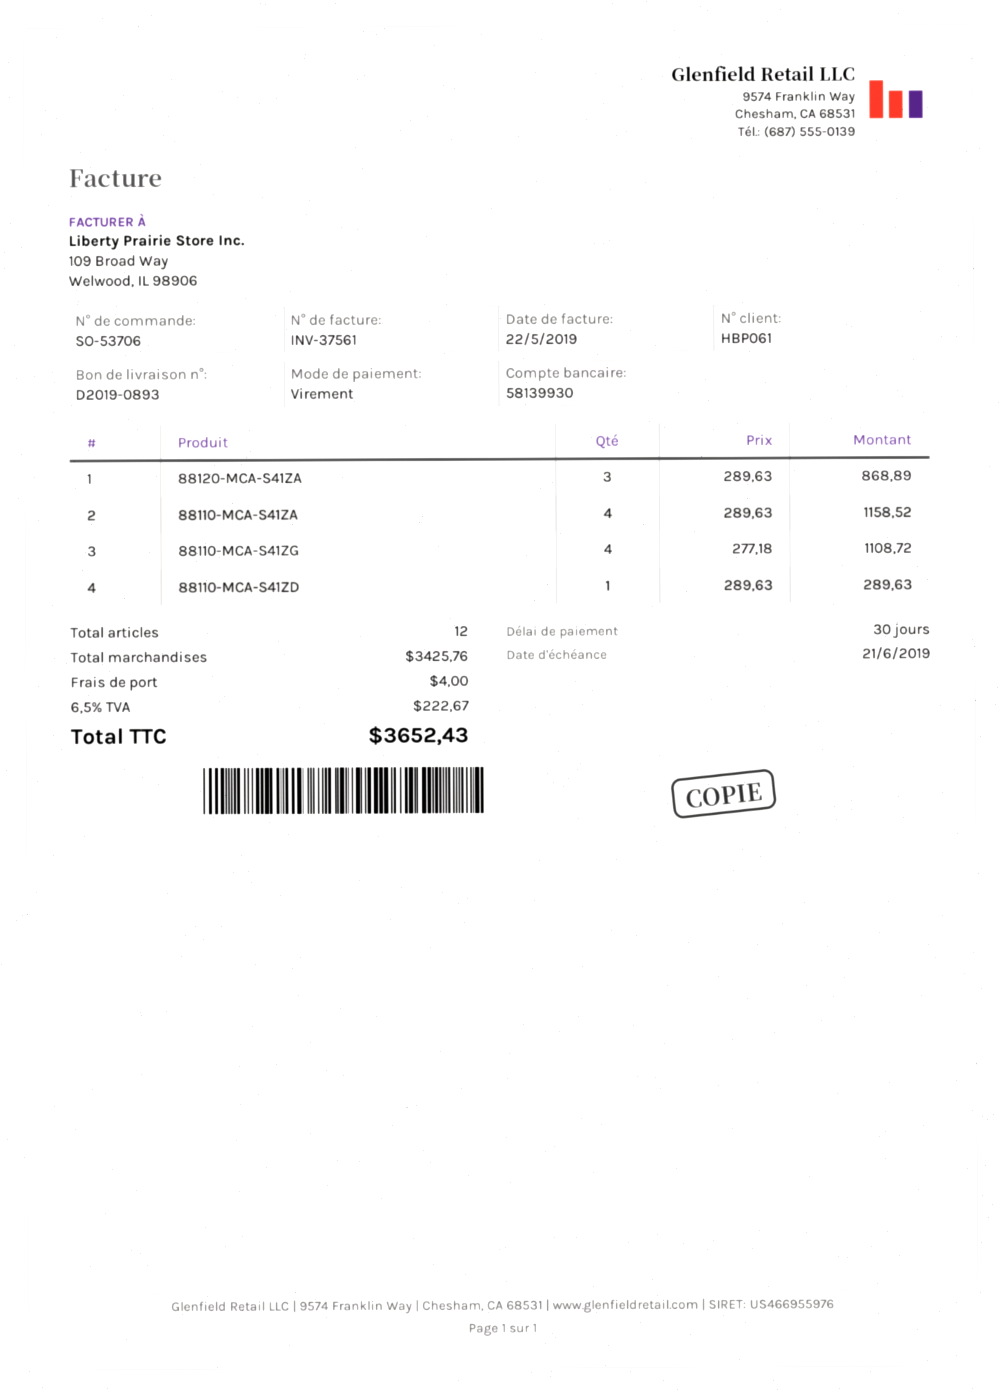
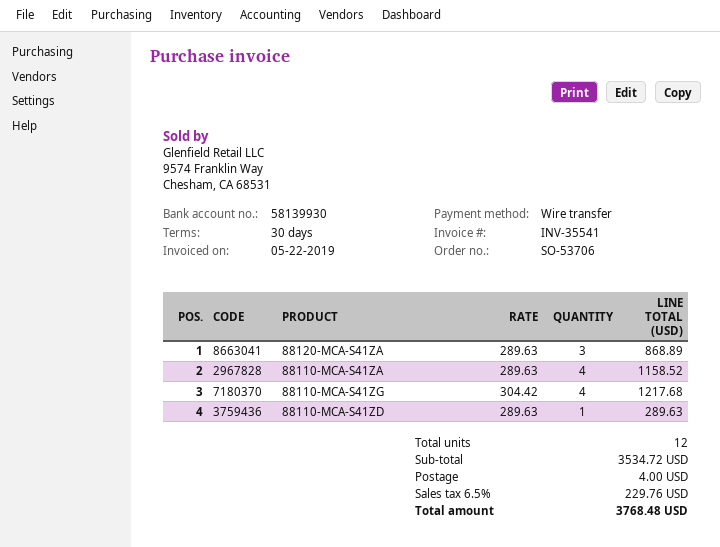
invoice number: INV-37561 -> INV-35541
88110-MCA-S41ZG: 4 x 277.18 = 1108.72 -> 4 x 304.42 = 1217.68
subtotal: 3425.76 -> 3534.72
tax: 6.5% = 222.67 -> 6.5% = 229.76
total: 3652.43 -> 3768.48

